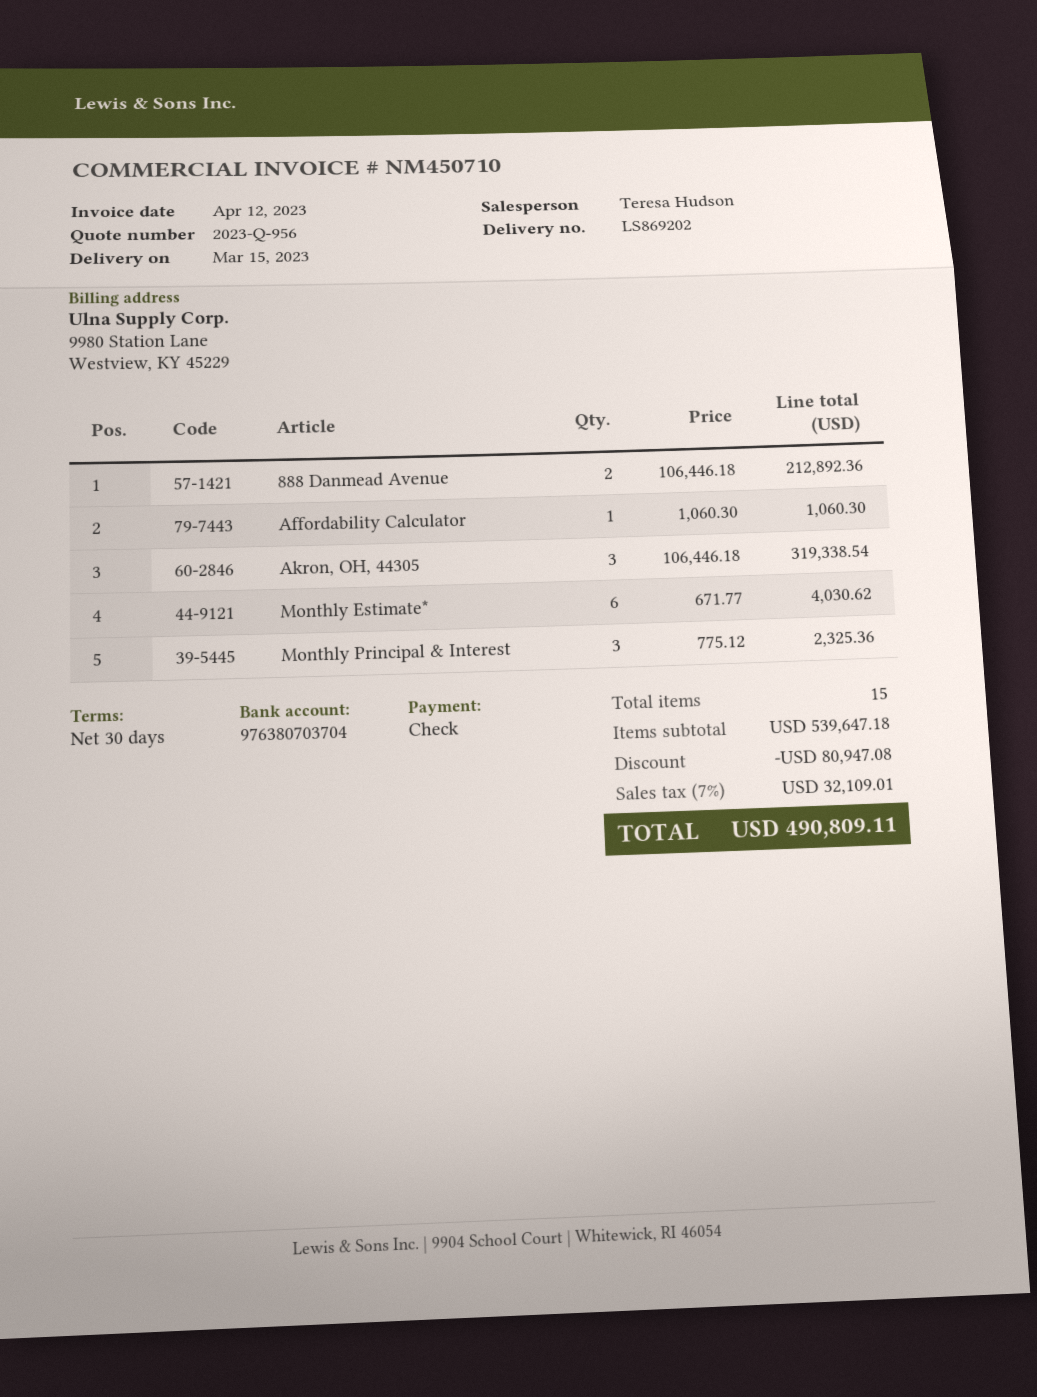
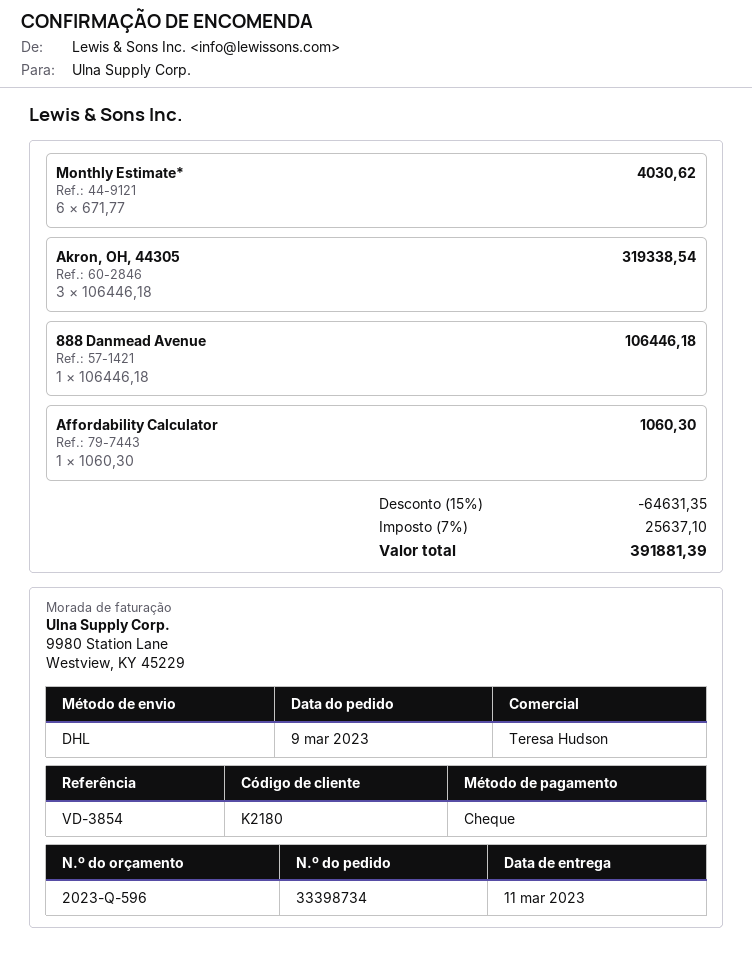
quote number: 2023-Q-956 -> 2023-Q-596
delivery date: 2023-03-15 -> 2023-03-11
888 Danmead Avenue: 2 x 106446.18 = 212892.36 -> 1 x 106446.18 = 106446.18
Monthly Principal & Interest: 3 x 775.12 = 2325.36 -> none
discount: 80947.08 -> 64631.35
tax: 7% = 32109.01 -> 7% = 25637.10
total: 490809.11 -> 391881.39

